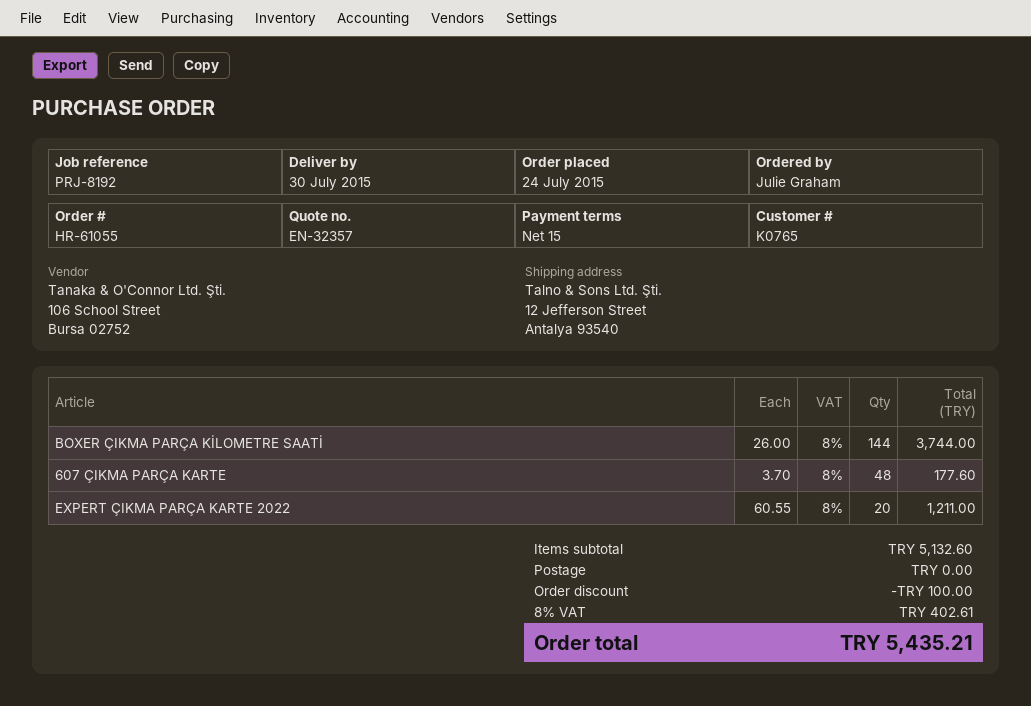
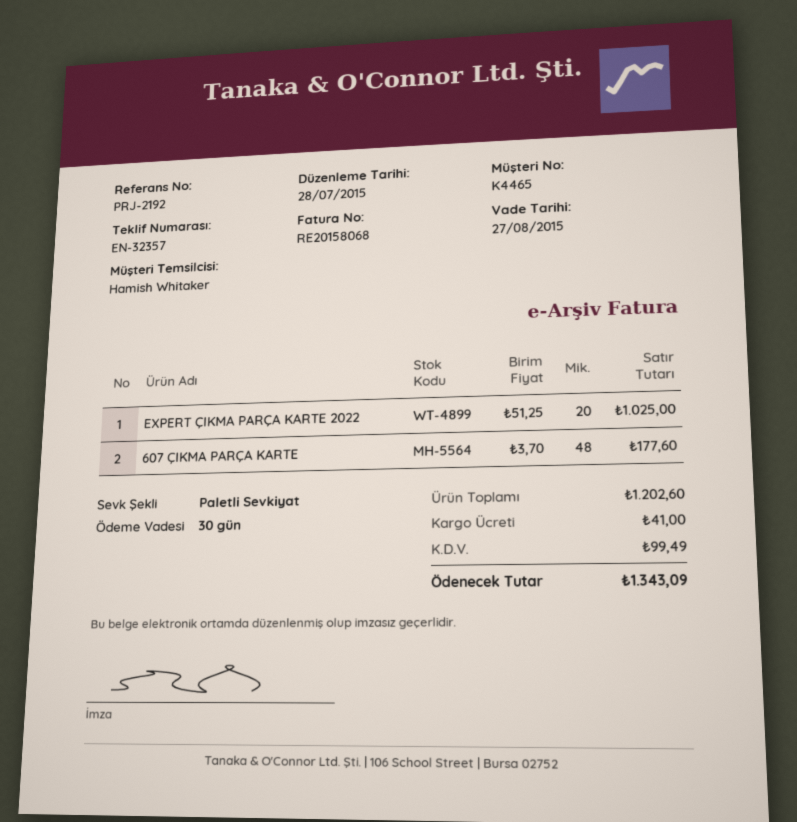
payment terms: 15 days -> 30 days
customer number: K0765 -> K4465
reference: PRJ-8192 -> PRJ-2192
BOXER ÇIKMA PARÇA KİLOMETRE SAATİ: 144 x 26.00 = 3744.00 -> none
EXPERT ÇIKMA PARÇA KARTE 2022: 20 x 60.55 = 1211.00 -> 20 x 51.25 = 1025.00
subtotal: 5132.60 -> 1202.60
discount: 100.00 -> none
shipping: 0.00 -> 41.00
tax: 402.61 -> 99.49
total: 5435.21 -> 1343.09

